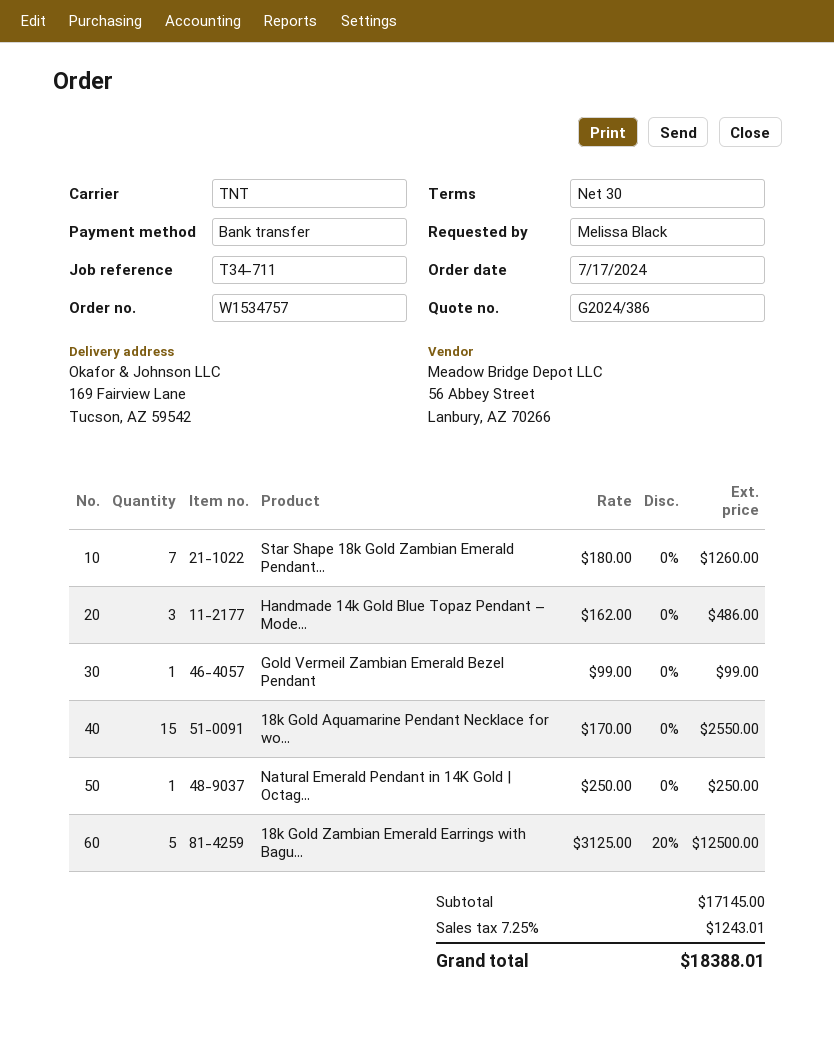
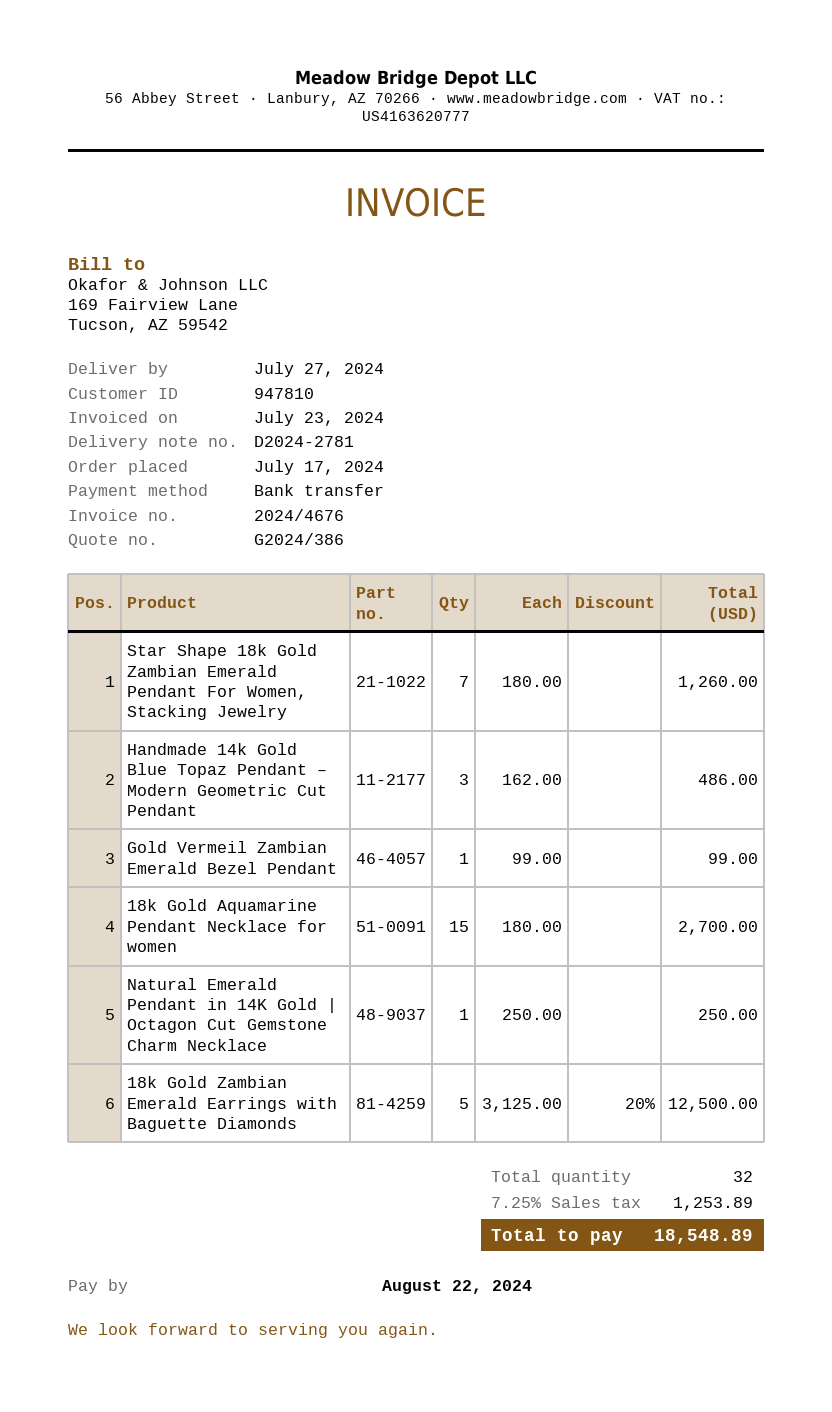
18k Gold Aquamarine Pendant Necklace for wo...: 15 x 170.00 = 2550.00 -> 15 x 180.00 = 2700.00
tax: 7.25% = 1243.01 -> 7.25% = 1253.89
total: 18388.01 -> 18548.89

